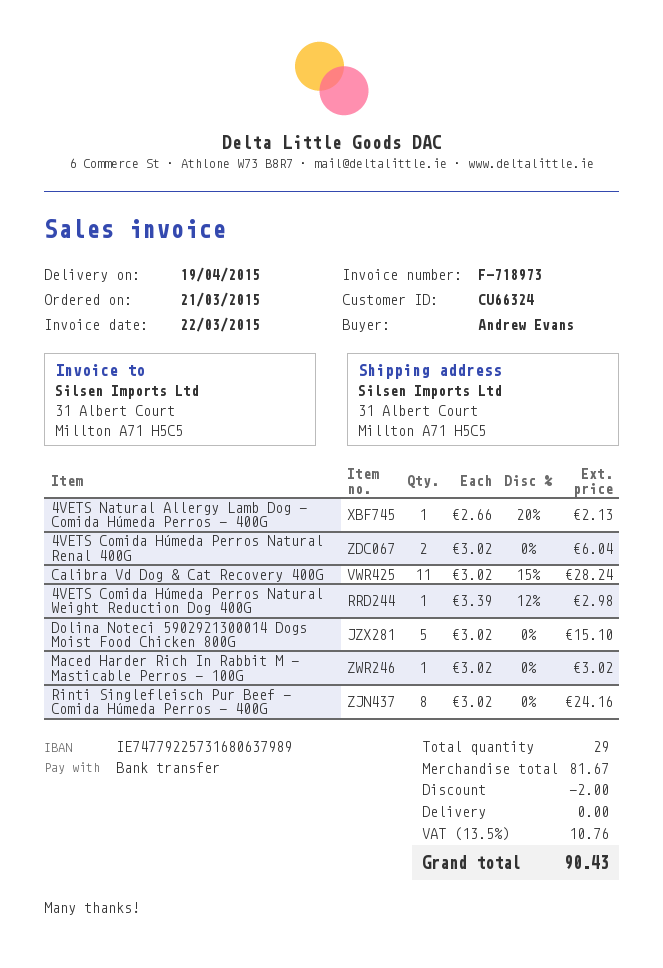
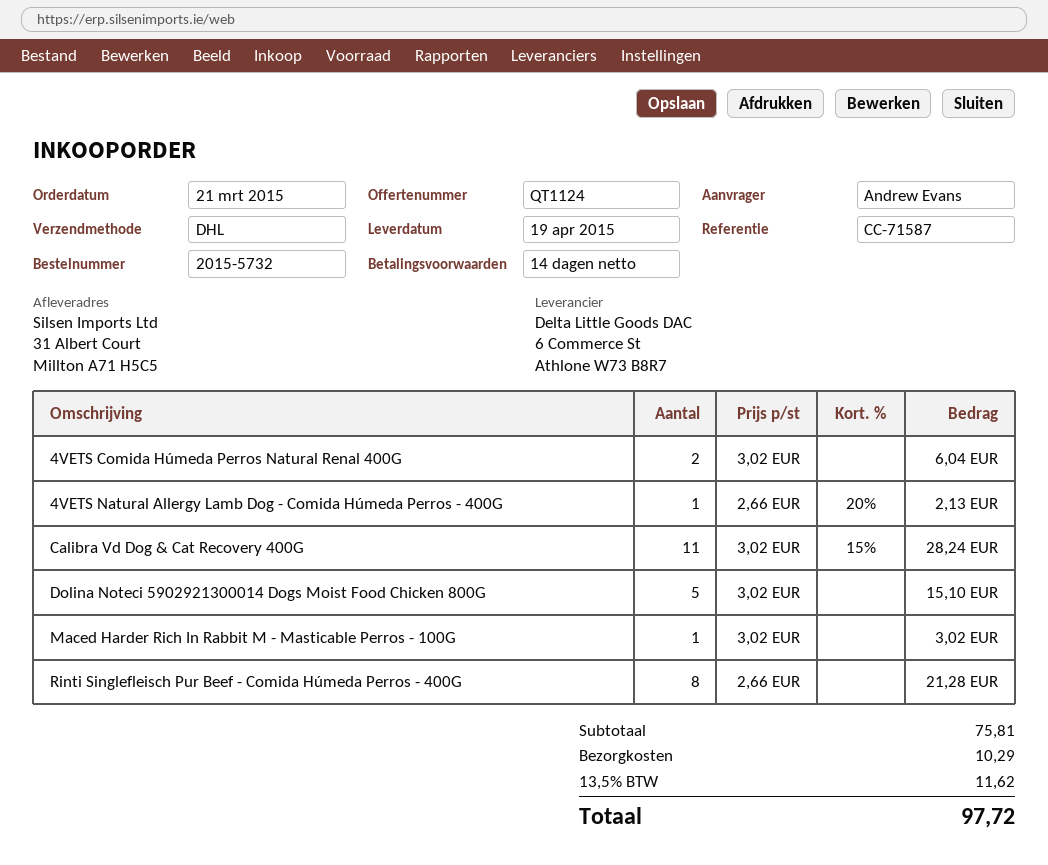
4VETS Comida Húmeda Perros Natural Weight Reduction Dog 400G: 1 x 3.39 - 12% = 2.98 -> none
Rinti Singlefleisch Pur Beef - Comida Húmeda Perros - 400G: 8 x 3.02 = 24.16 -> 8 x 2.66 = 21.28
subtotal: 81.67 -> 75.81
discount: 2.00 -> none
shipping: 0.00 -> 10.29
tax: 13.5% = 10.76 -> 13.5% = 11.62
total: 90.43 -> 97.72

